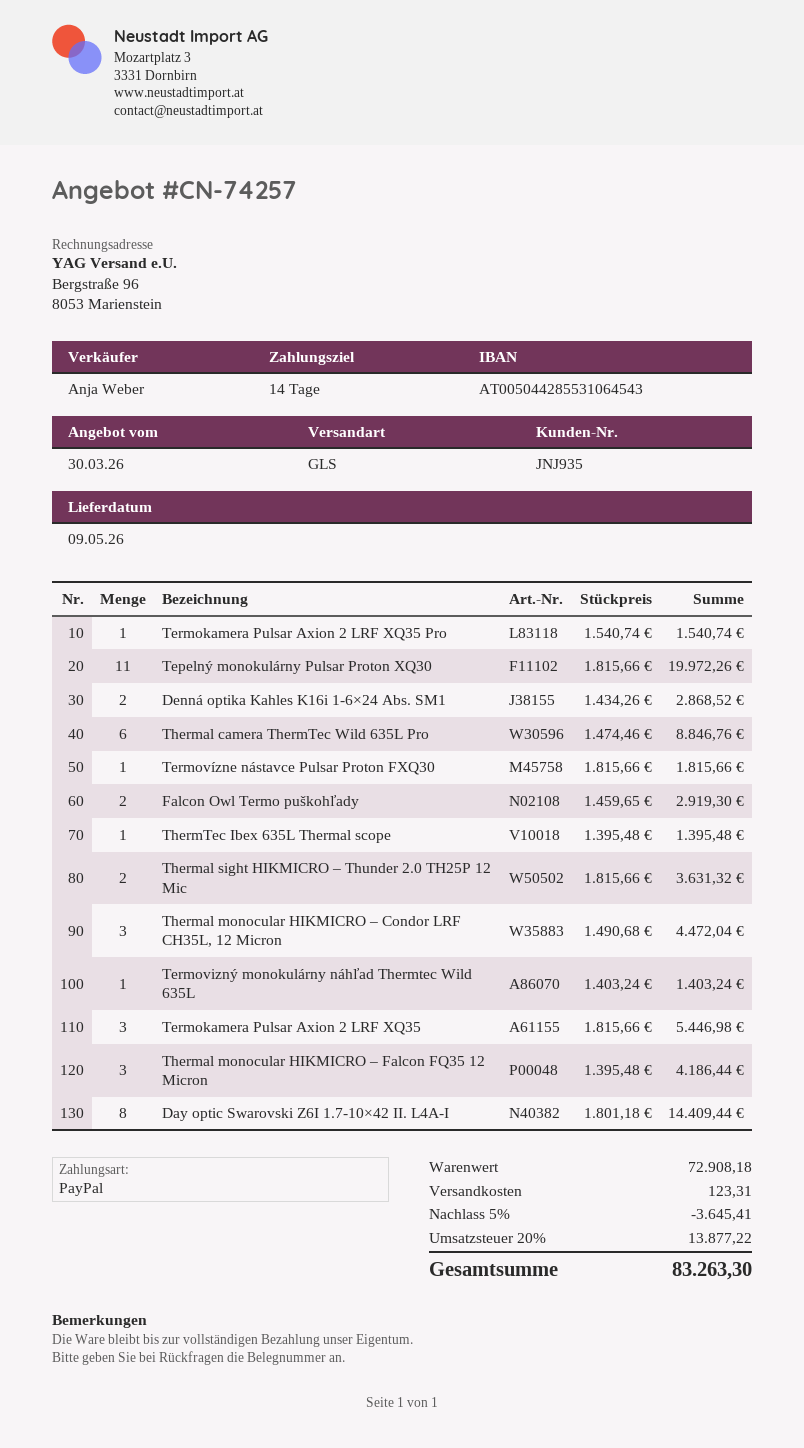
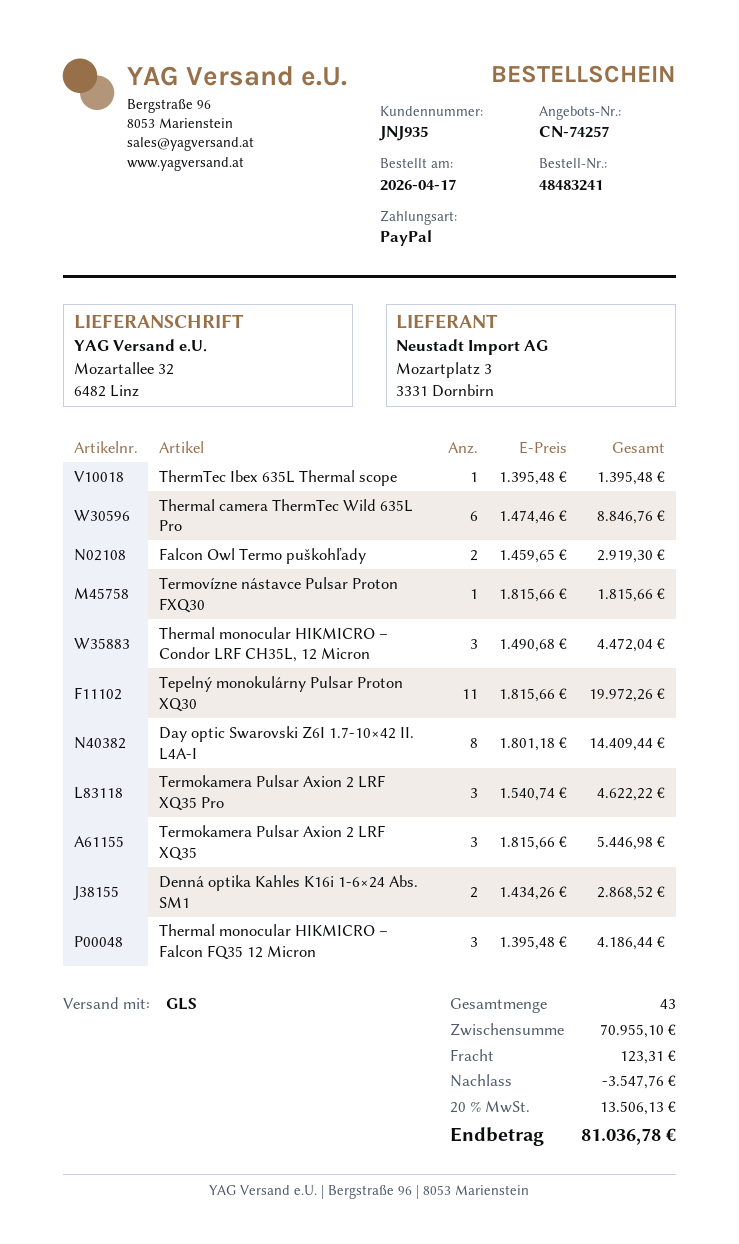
Termokamera Pulsar Axion 2 LRF XQ35 Pro: 1 x 1540.74 = 1540.74 -> 3 x 1540.74 = 4622.22
Thermal sight HIKMICRO – Thunder 2.0 TH25P 12 Mic: 2 x 1815.66 = 3631.32 -> none
Termovizný monokulárny náhľad Thermtec Wild 635L: 1 x 1403.24 = 1403.24 -> none
subtotal: 72908.18 -> 70955.10
discount: 3645.41 -> 3547.76
tax: 20% = 13877.22 -> 20% = 13506.13
total: 83263.30 -> 81036.78

